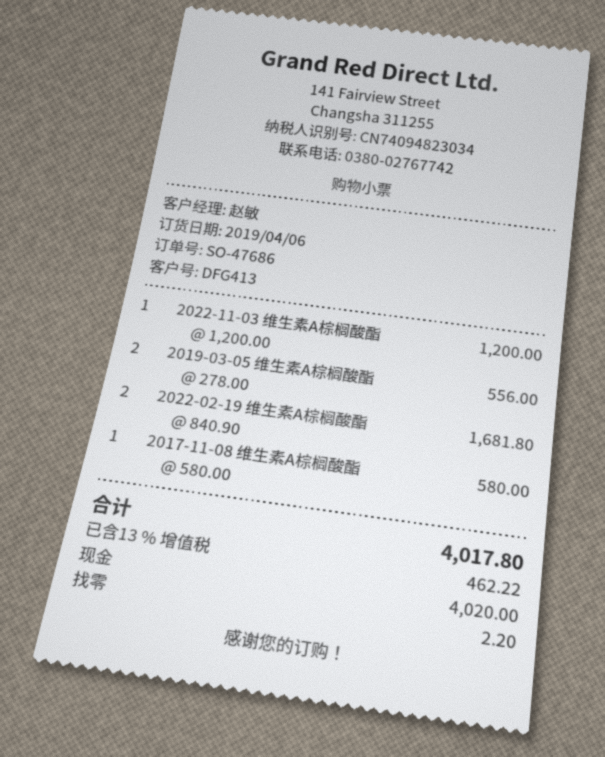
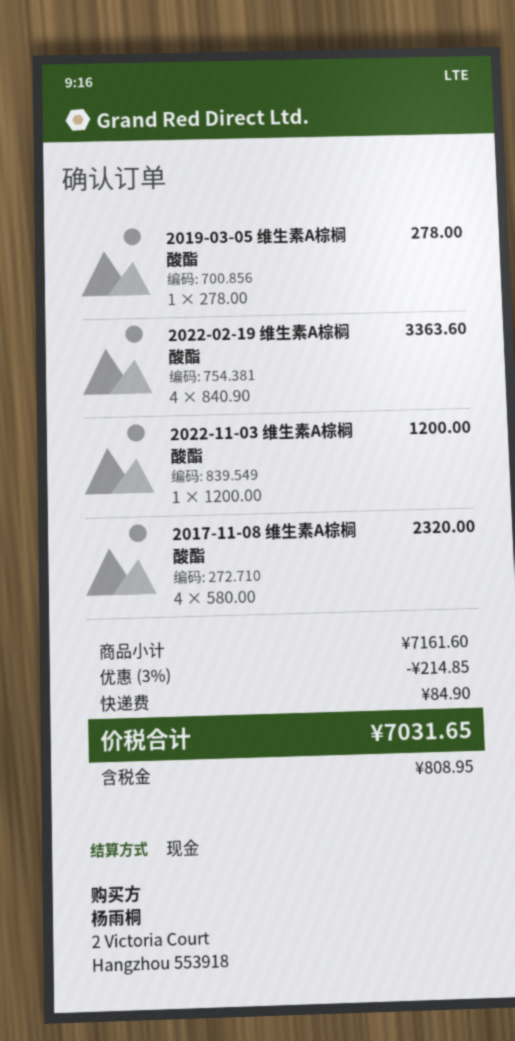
2019-03-05 维生素A棕榈酸酯: 2 x 278.00 = 556.00 -> 1 x 278.00 = 278.00
2022-02-19 维生素A棕榈酸酯: 2 x 840.90 = 1681.80 -> 4 x 840.90 = 3363.60
2017-11-08 维生素A棕榈酸酯: 1 x 580.00 = 580.00 -> 4 x 580.00 = 2320.00
discount: none -> 3% = 214.85
shipping: none -> 84.90
tax: 462.22 -> 808.95
total: 4017.80 -> 7031.65

